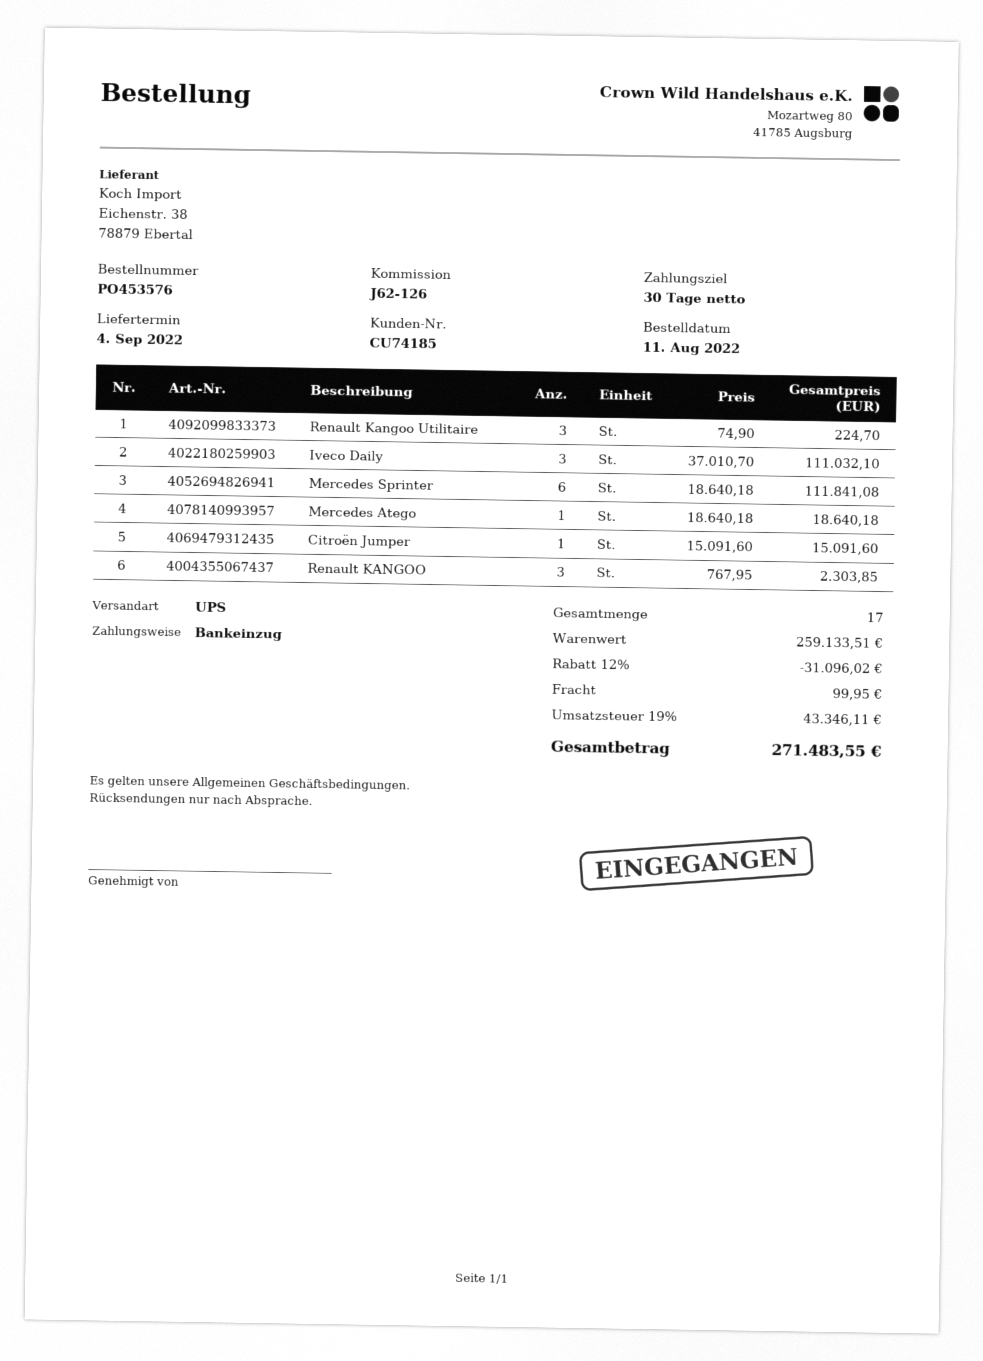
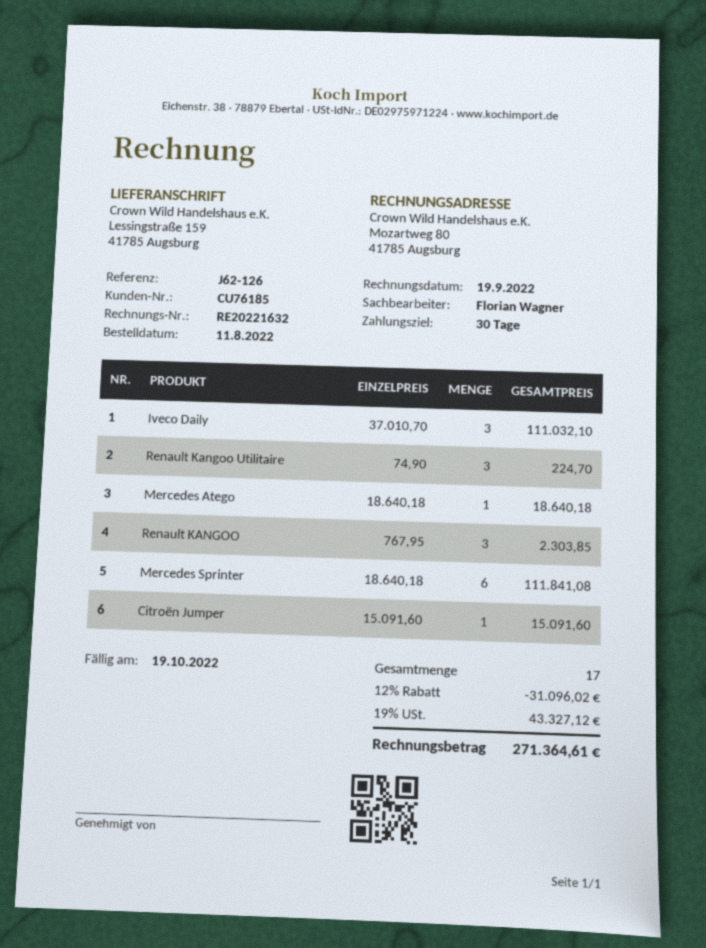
customer number: CU74185 -> CU76185
shipping: 99.95 -> none
tax: 19% = 43346.11 -> 19% = 43327.12
total: 271483.55 -> 271364.61

